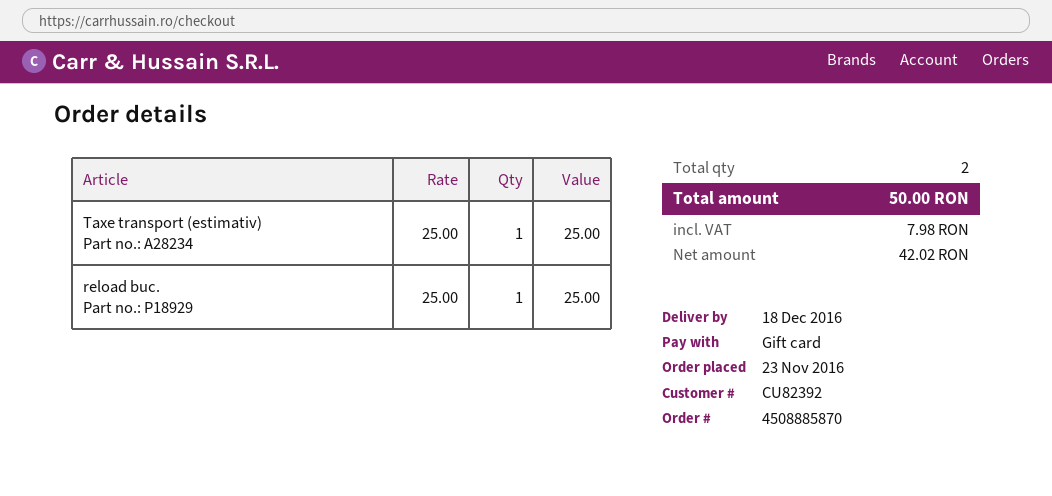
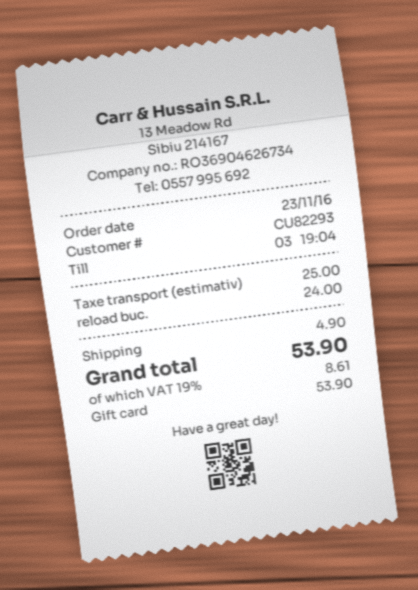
customer number: CU82392 -> CU82293
reload buc.: 1 for 25.00 -> 1 for 24.00
shipping: none -> 4.90
tax: 7.98 -> 8.61
total: 50.00 -> 53.90

